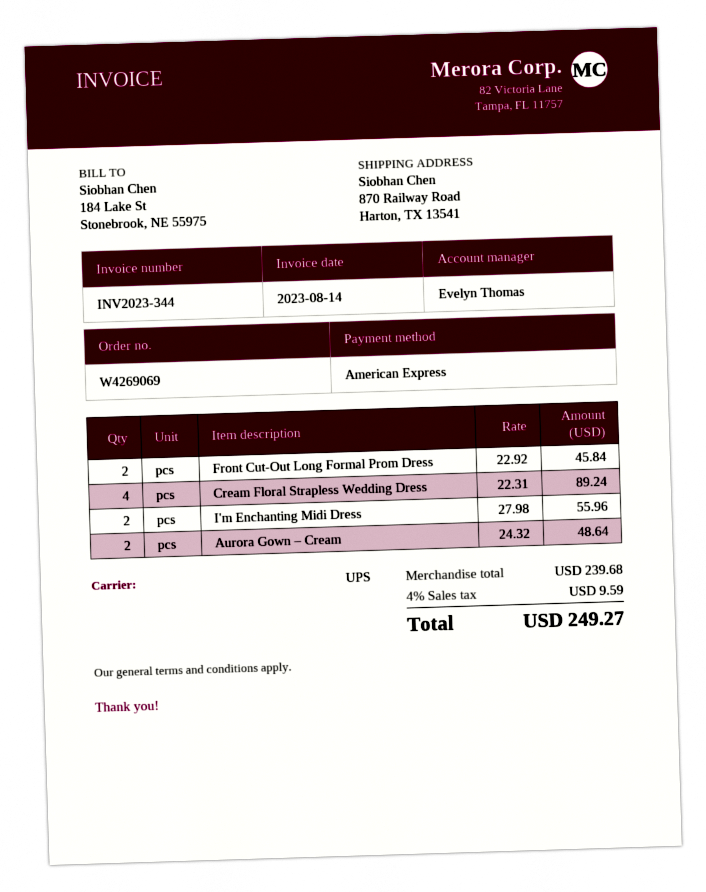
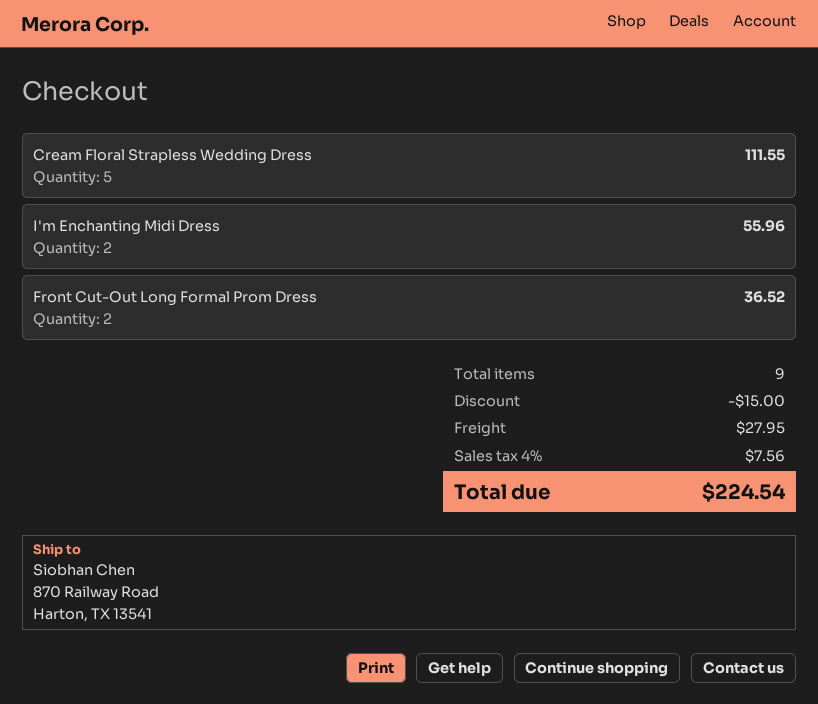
Front Cut-Out Long Formal Prom Dress: 2 for 45.84 -> 2 for 36.52
Cream Floral Strapless Wedding Dress: 4 for 89.24 -> 5 for 111.55
Aurora Gown – Cream: 2 for 48.64 -> none
discount: none -> 15.00
shipping: none -> 27.95
tax: 4% = 9.59 -> 4% = 7.56
total: 249.27 -> 224.54

